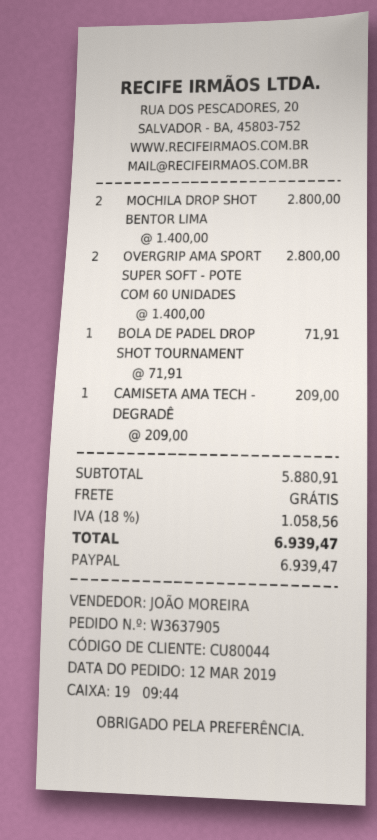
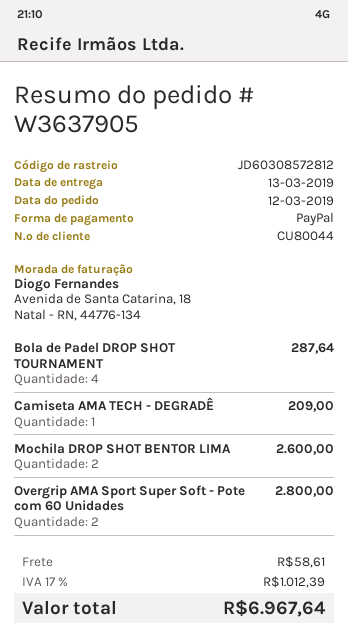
MOCHILA DROP SHOT BENTOR LIMA: 2 for 2800.00 -> 2 for 2600.00
BOLA DE PADEL DROP SHOT TOURNAMENT: 1 for 71.91 -> 4 for 287.64
shipping: 0.00 -> 58.61
tax: 18% = 1058.56 -> 17% = 1012.39
total: 6939.47 -> 6967.64

